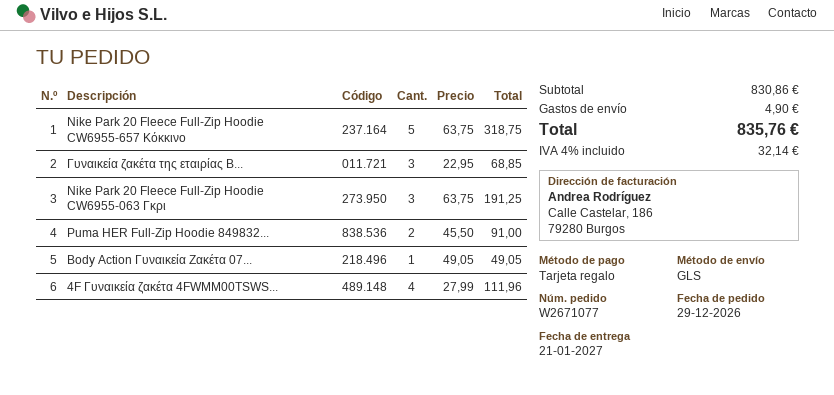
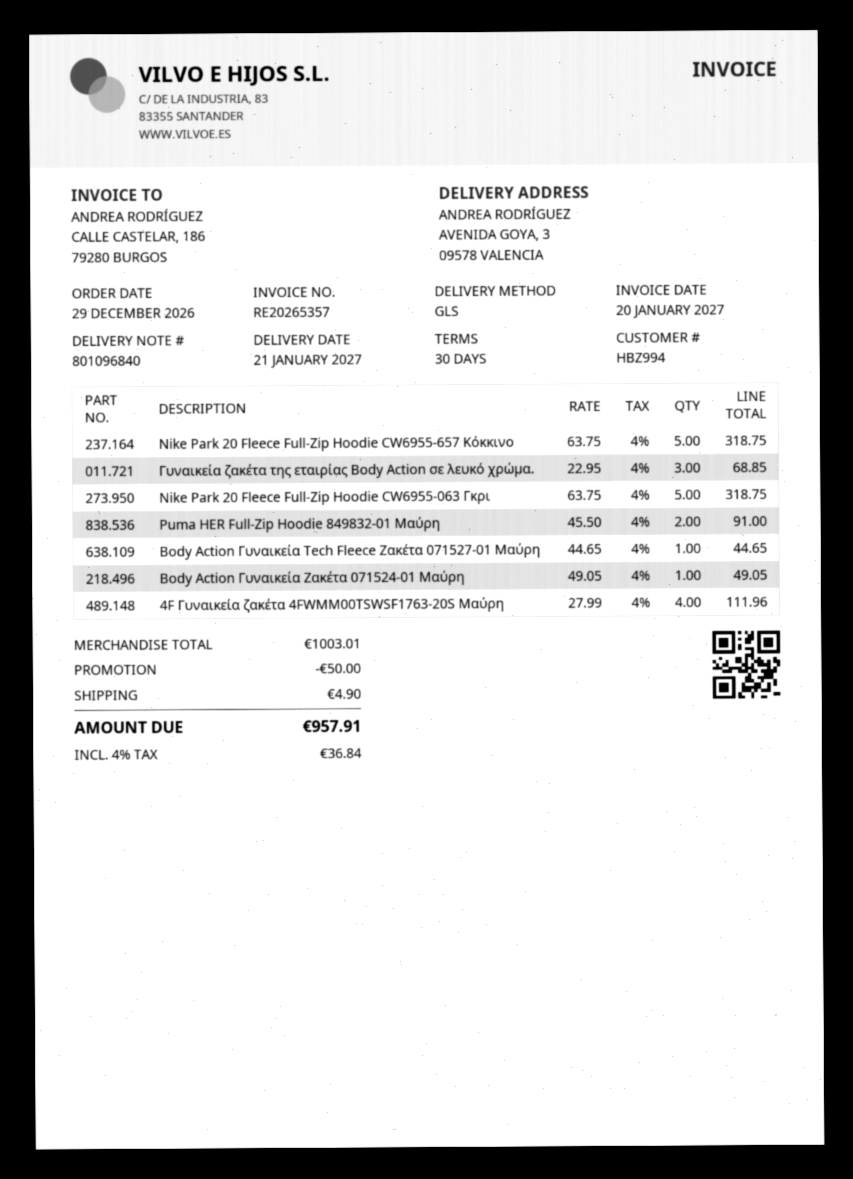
Nike Park 20 Fleece Full-Zip Hoodie CW6955-063 Γκρι: 3 x 63.75 = 191.25 -> 5 x 63.75 = 318.75
Body Action Γυναικεία Tech Fleece Ζακέτα 071527-01 Μαύρη: none -> 1 x 44.65 = 44.65
subtotal: 830.86 -> 1003.01
discount: none -> 50.00
tax: 4% = 32.14 -> 4% = 36.84
total: 835.76 -> 957.91

